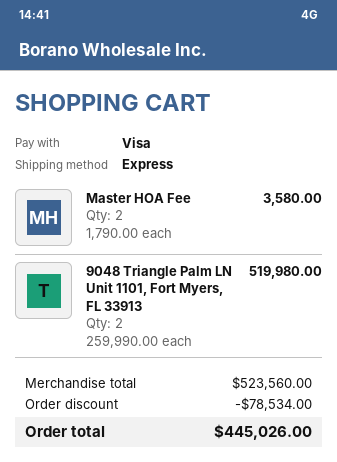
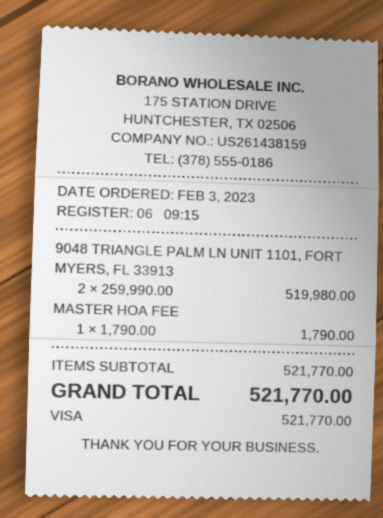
Master HOA Fee: 2 x 1790.00 = 3580.00 -> 1 x 1790.00 = 1790.00
subtotal: 523560.00 -> 521770.00
discount: 78534.00 -> none
total: 445026.00 -> 521770.00

